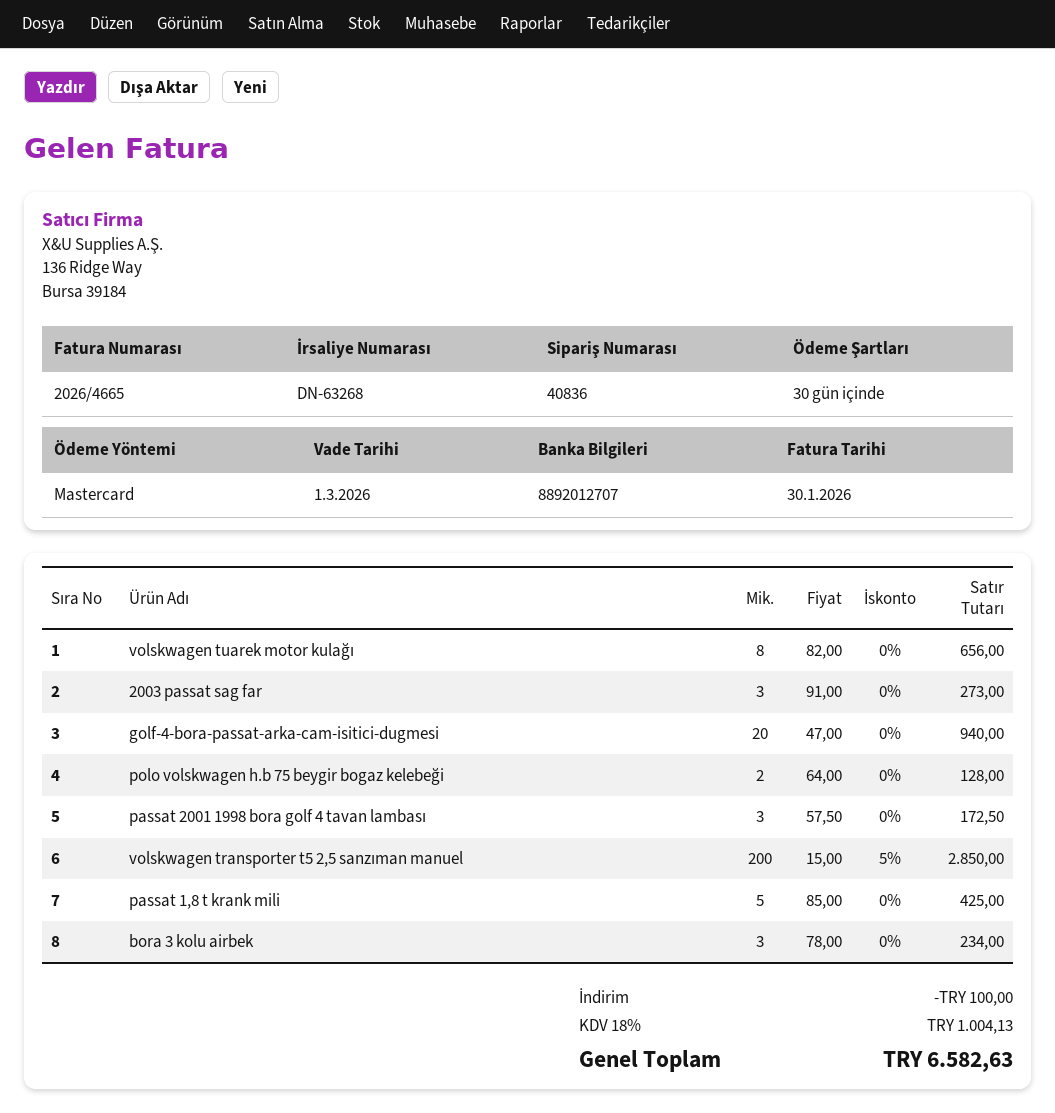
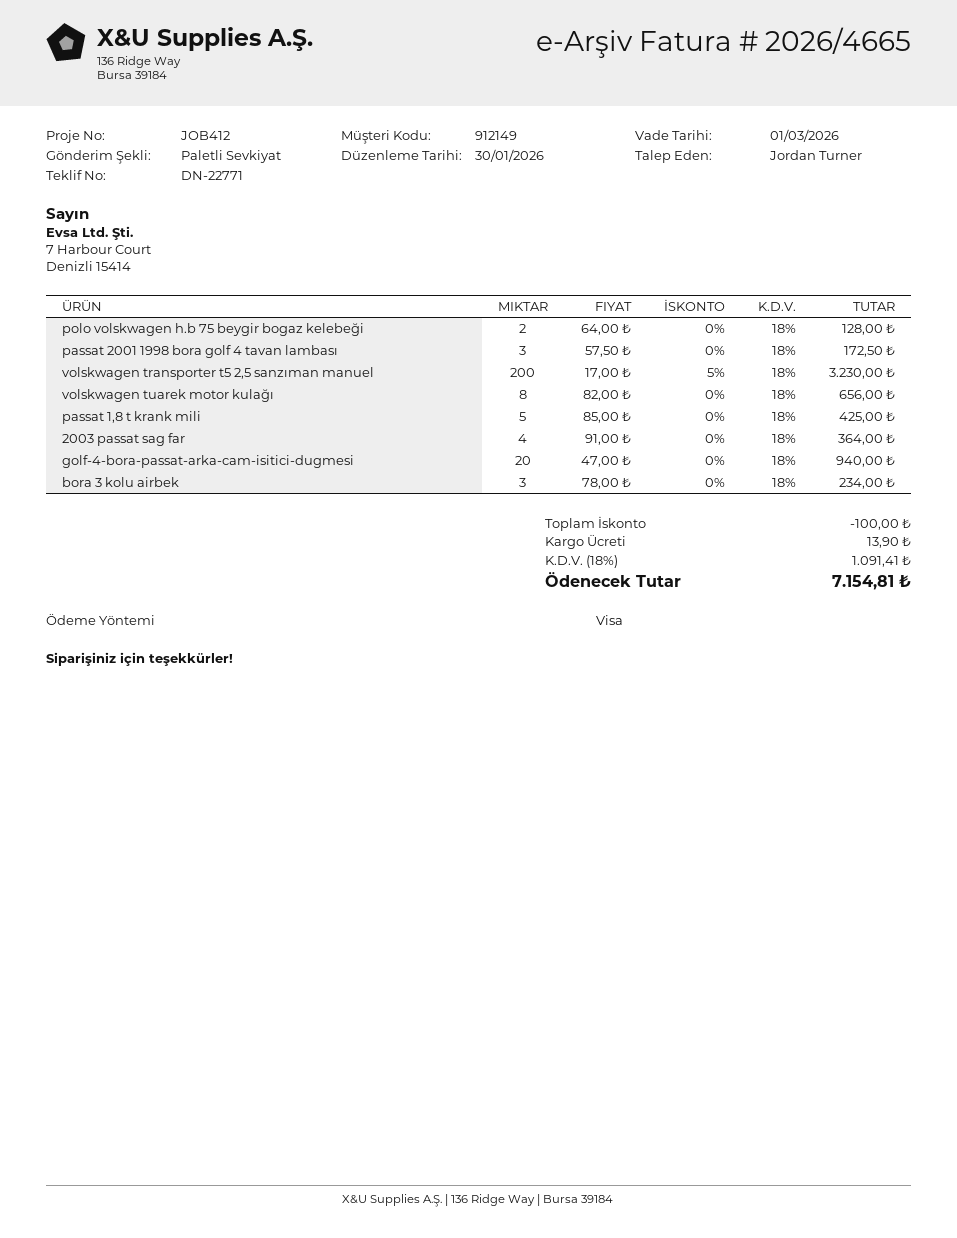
payment method: Mastercard -> Visa
2003 passat sag far: 3 x 91.00 = 273.00 -> 4 x 91.00 = 364.00
volskwagen transporter t5 2,5 sanzıman manuel: 200 x 15.00 - 5% = 2850.00 -> 200 x 17.00 - 5% = 3230.00
shipping: none -> 13.90
tax: 18% = 1004.13 -> 18% = 1091.41
total: 6582.63 -> 7154.81

